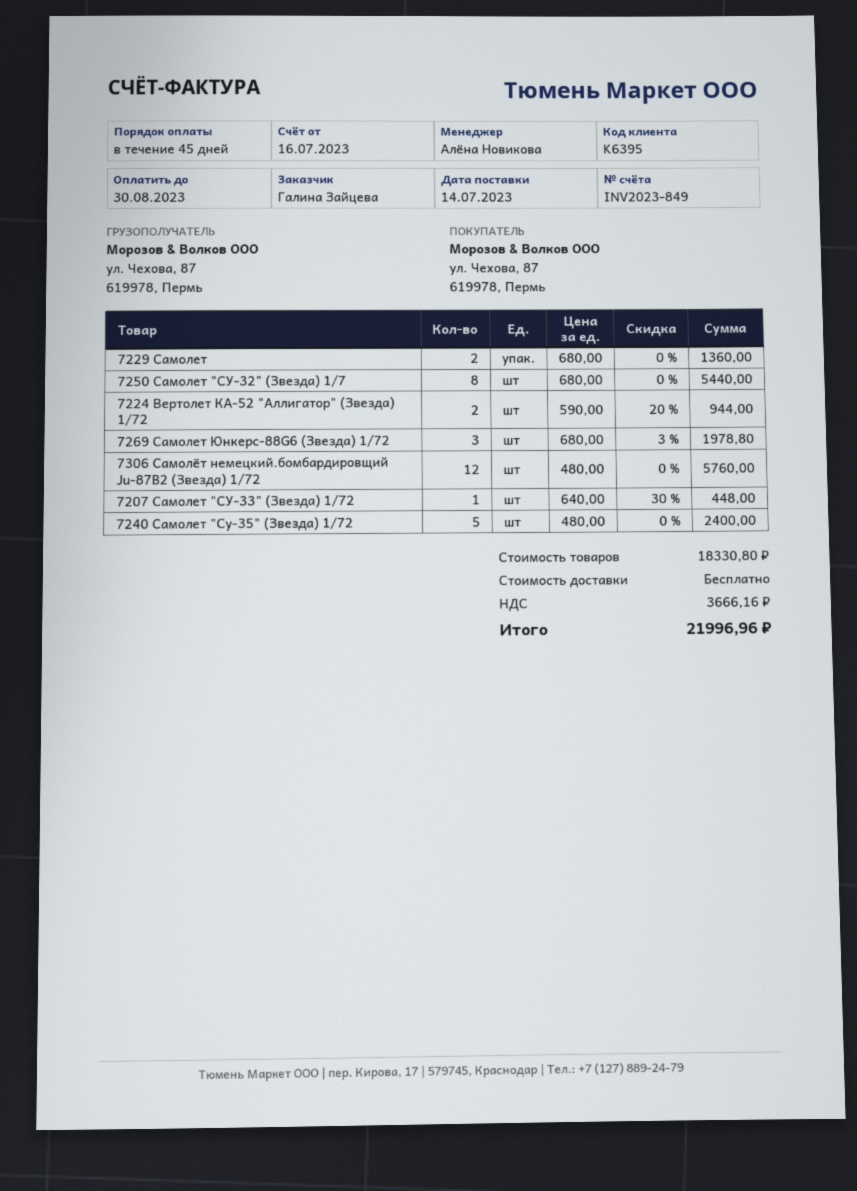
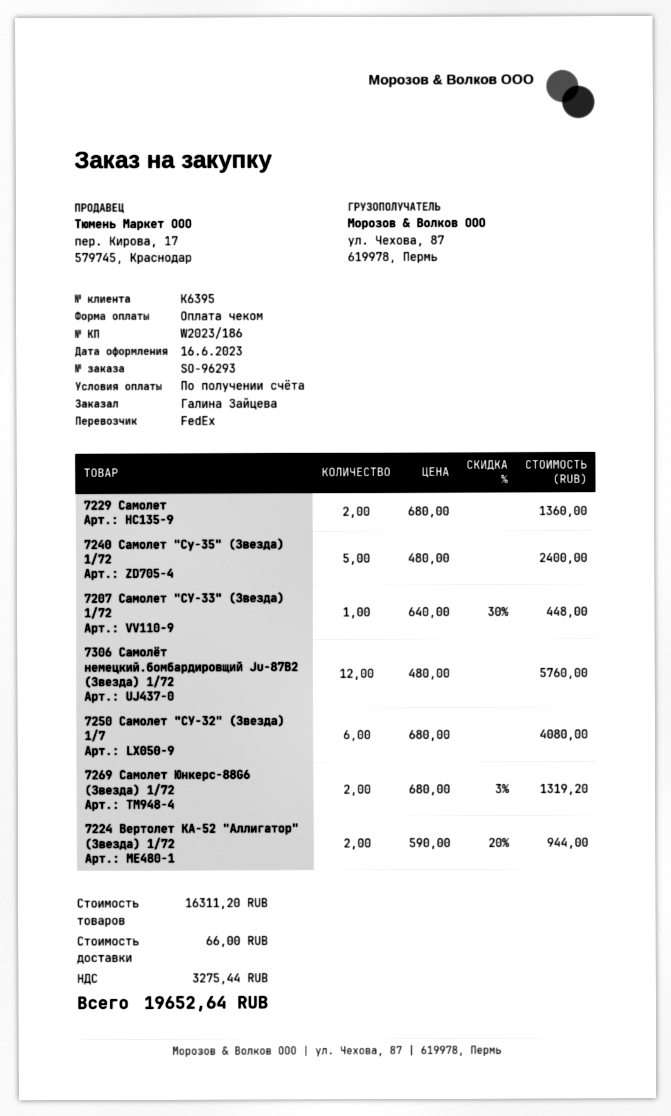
payment terms: 45 days -> on receipt
7250 Самолет "СУ-32" (Звезда) 1/7: 8 x 680.00 = 5440.00 -> 6 x 680.00 = 4080.00
7269 Самолет Юнкерс-88G6 (Звезда) 1/72: 3 x 680.00 - 3% = 1978.80 -> 2 x 680.00 - 3% = 1319.20
subtotal: 18330.80 -> 16311.20
shipping: 0.00 -> 66.00
tax: 3666.16 -> 3275.44
total: 21996.96 -> 19652.64

